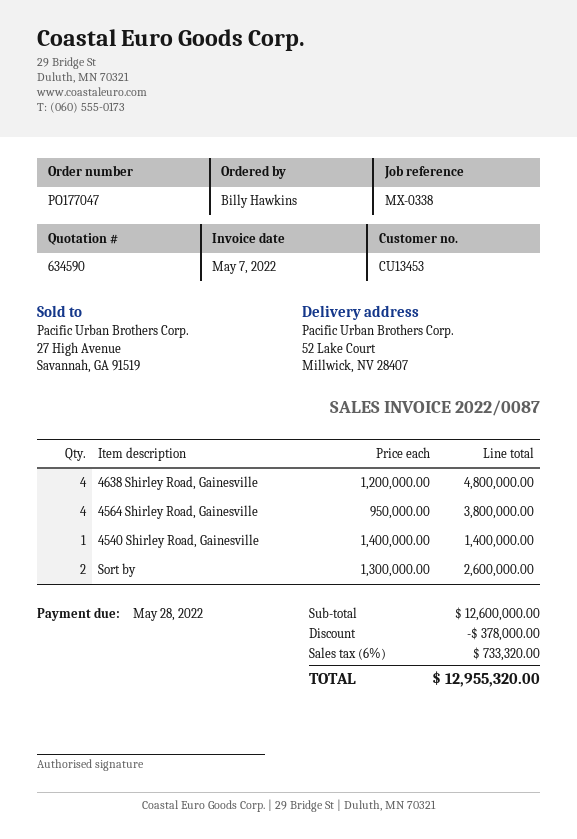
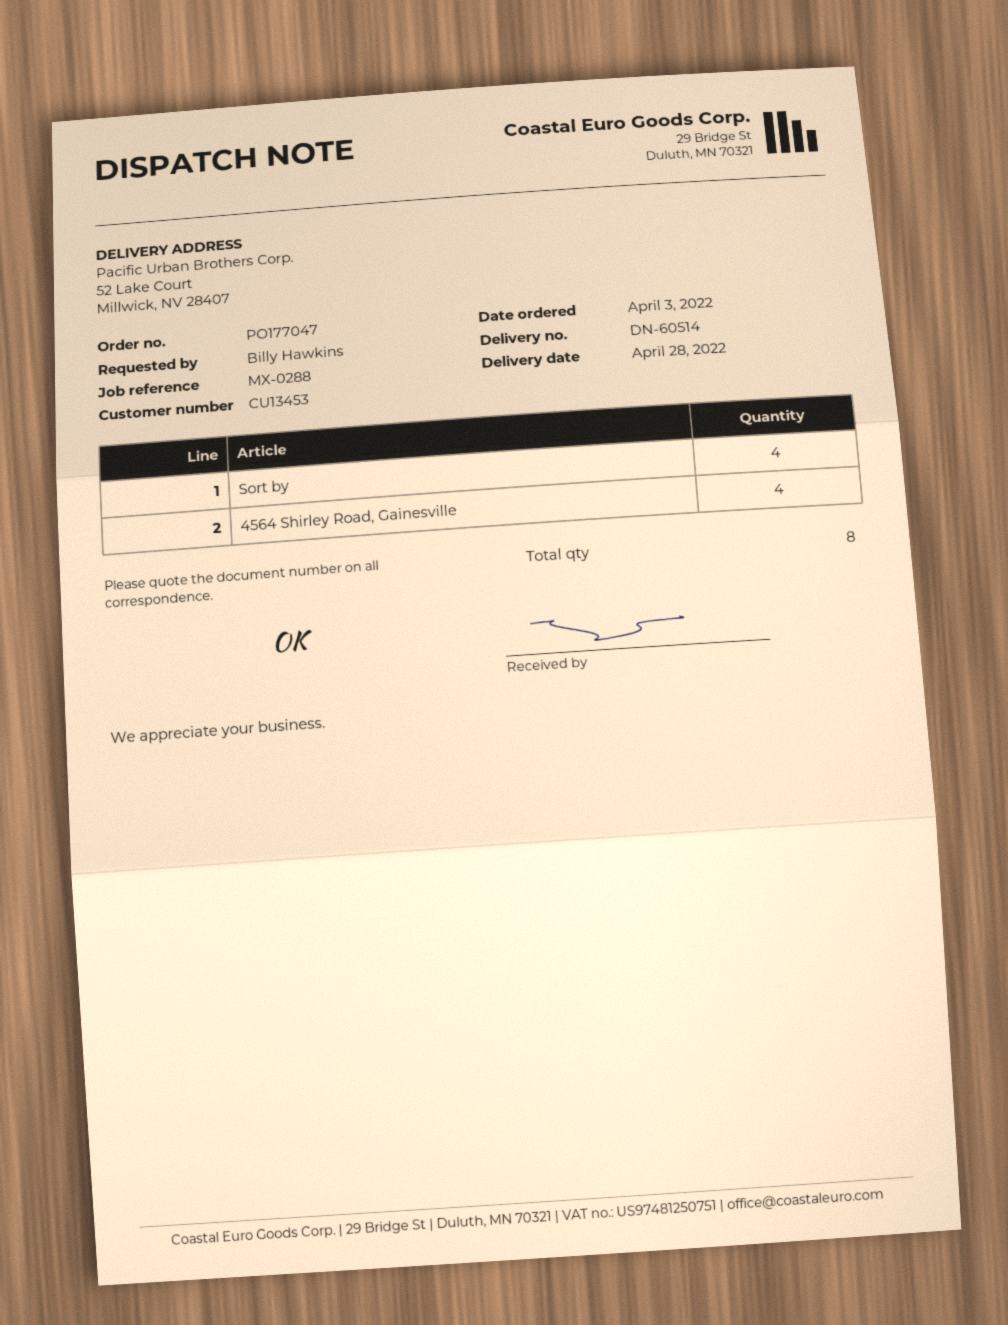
reference: MX-0338 -> MX-0288
4638 Shirley Road, Gainesville: 4 -> none
4540 Shirley Road, Gainesville: 1 -> none
Sort by: 2 -> 4

